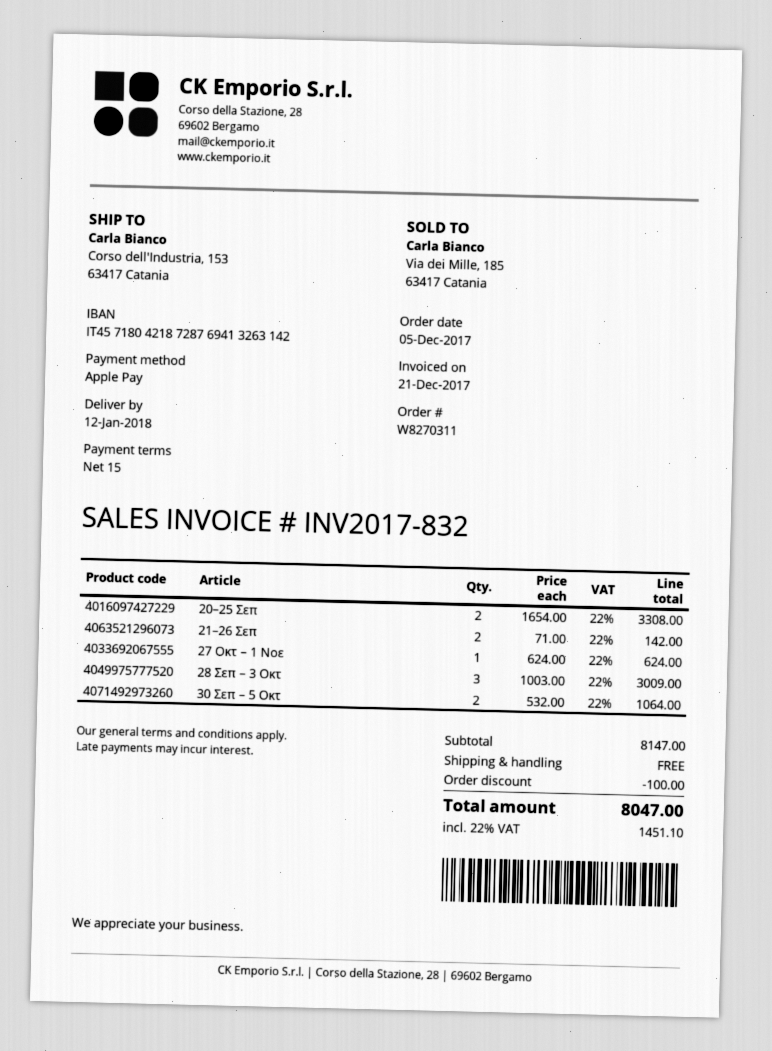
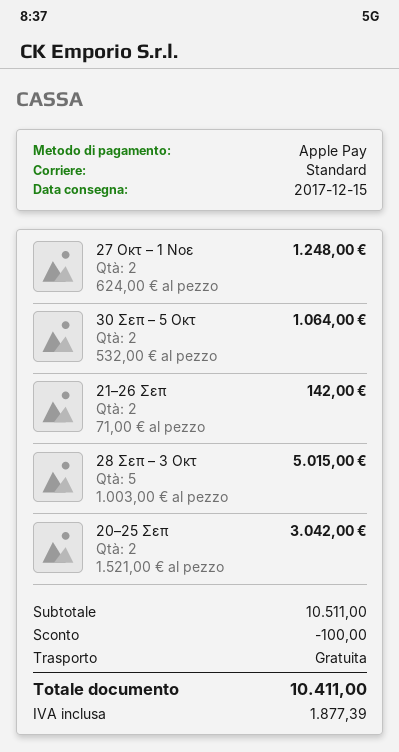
delivery date: 2018-01-12 -> 2017-12-15
20–25 Σεπ: 2 x 1654.00 = 3308.00 -> 2 x 1521.00 = 3042.00
27 Οκτ – 1 Νοε: 1 x 624.00 = 624.00 -> 2 x 624.00 = 1248.00
28 Σεπ – 3 Οκτ: 3 x 1003.00 = 3009.00 -> 5 x 1003.00 = 5015.00
subtotal: 8147.00 -> 10511.00
tax: 1451.10 -> 1877.39
total: 8047.00 -> 10411.00

